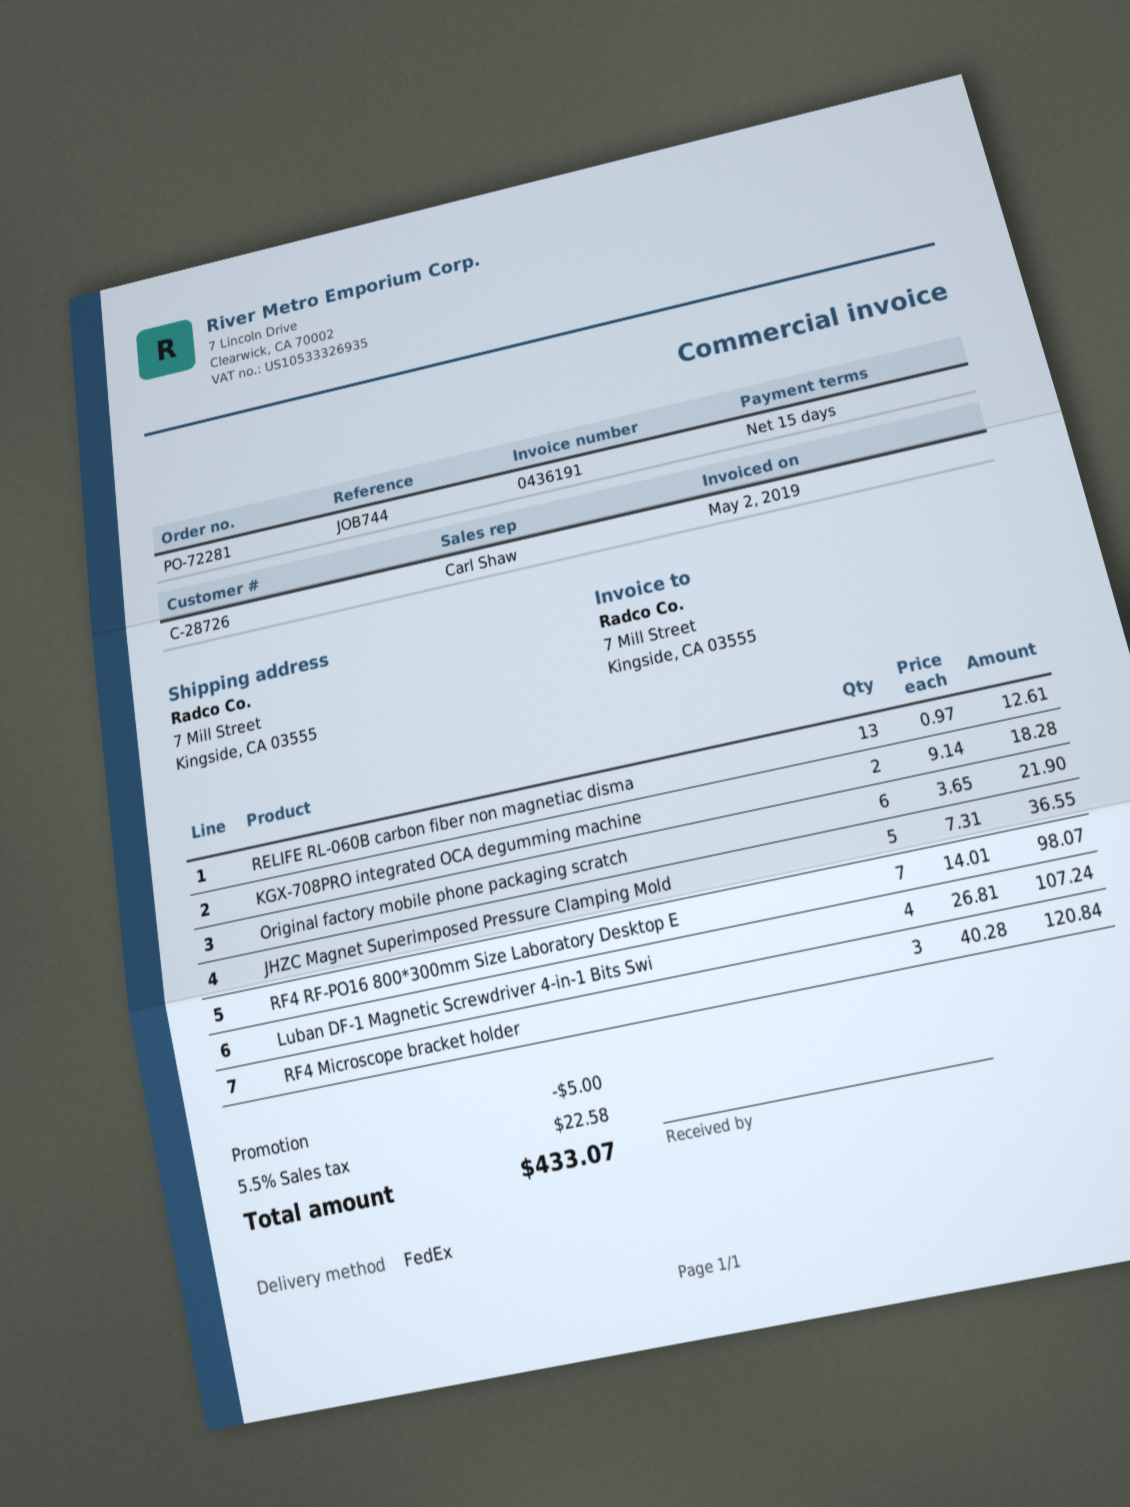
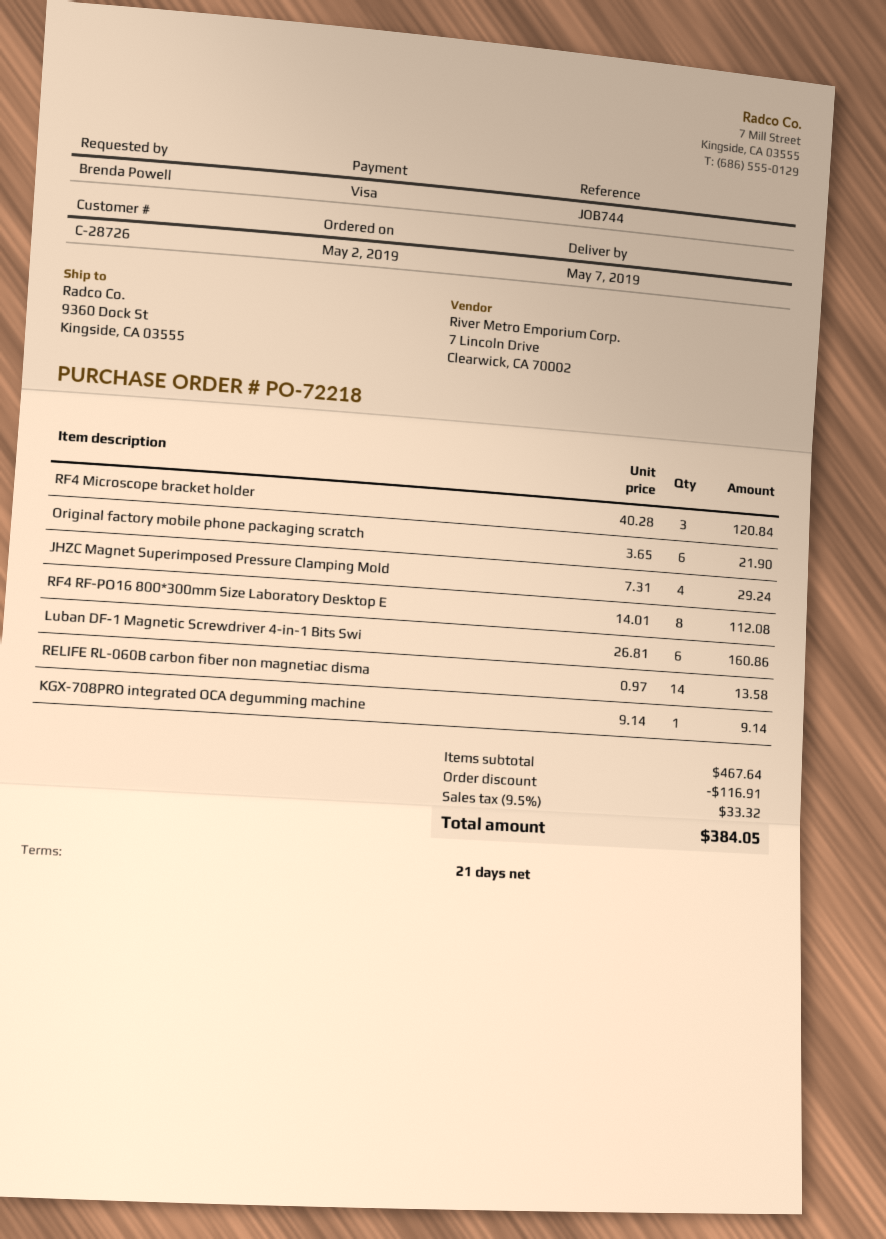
order number: PO-72281 -> PO-72218
payment terms: 15 days -> 21 days
ship to: 7 Mill Street, Kingside, CA 03555 -> 9360 Dock St, Kingside, CA 03555
RELIFE RL-060B carbon fiber non magnetiac disma: 13 x 0.97 = 12.61 -> 14 x 0.97 = 13.58
KGX-708PRO integrated OCA degumming machine: 2 x 9.14 = 18.28 -> 1 x 9.14 = 9.14
JHZC Magnet Superimposed Pressure Clamping Mold: 5 x 7.31 = 36.55 -> 4 x 7.31 = 29.24
RF4 RF-PO16 800*300mm Size Laboratory Desktop E: 7 x 14.01 = 98.07 -> 8 x 14.01 = 112.08
Luban DF-1 Magnetic Screwdriver 4-in-1 Bits Swi: 4 x 26.81 = 107.24 -> 6 x 26.81 = 160.86
discount: 5.00 -> 116.91
tax: 5.5% = 22.58 -> 9.5% = 33.32
total: 433.07 -> 384.05

